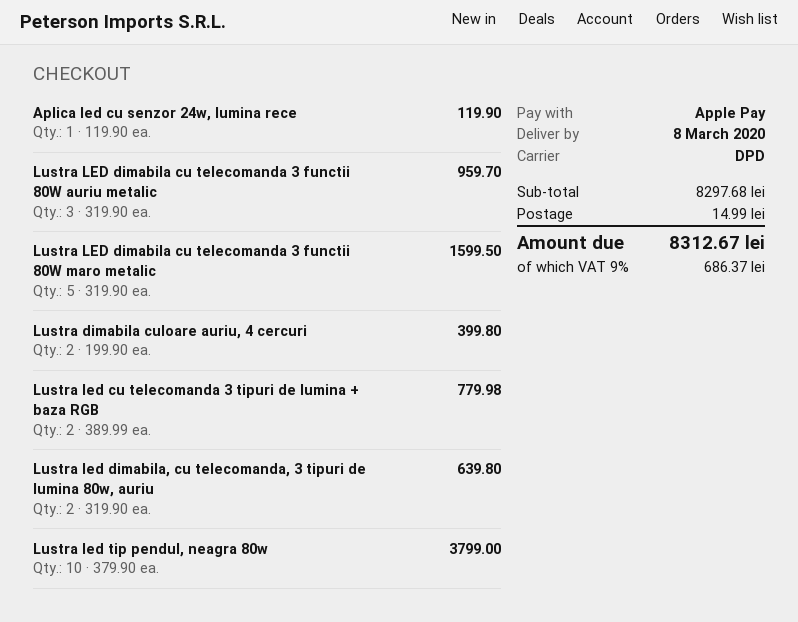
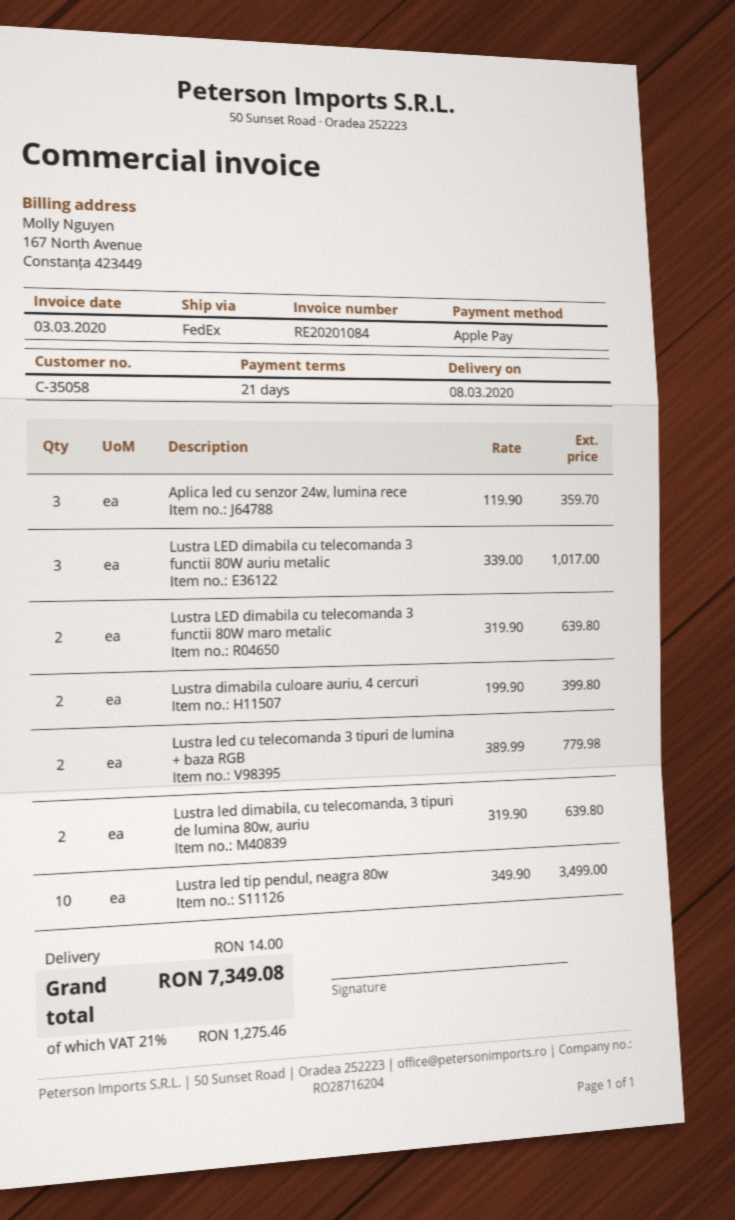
shipping method: DPD -> FedEx
Aplica led cu senzor 24w, lumina rece: 1 x 119.90 = 119.90 -> 3 x 119.90 = 359.70
Lustra LED dimabila cu telecomanda 3 functii 80W auriu metalic: 3 x 319.90 = 959.70 -> 3 x 339.00 = 1017.00
Lustra LED dimabila cu telecomanda 3 functii 80W maro metalic: 5 x 319.90 = 1599.50 -> 2 x 319.90 = 639.80
Lustra led tip pendul, neagra 80w: 10 x 379.90 = 3799.00 -> 10 x 349.90 = 3499.00
shipping: 14.99 -> 14.00
tax: 9% = 686.37 -> 21% = 1275.46
total: 8312.67 -> 7349.08

